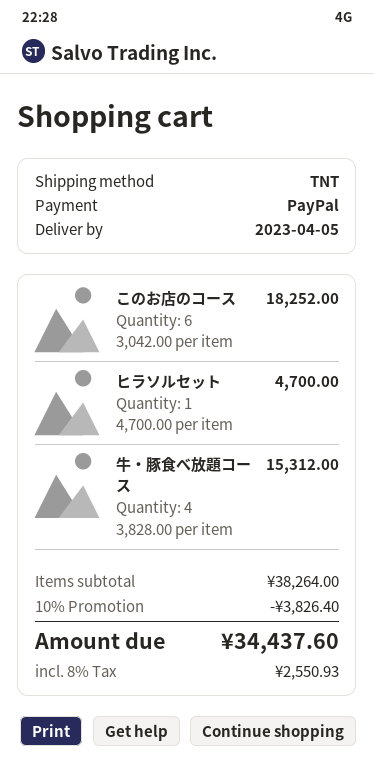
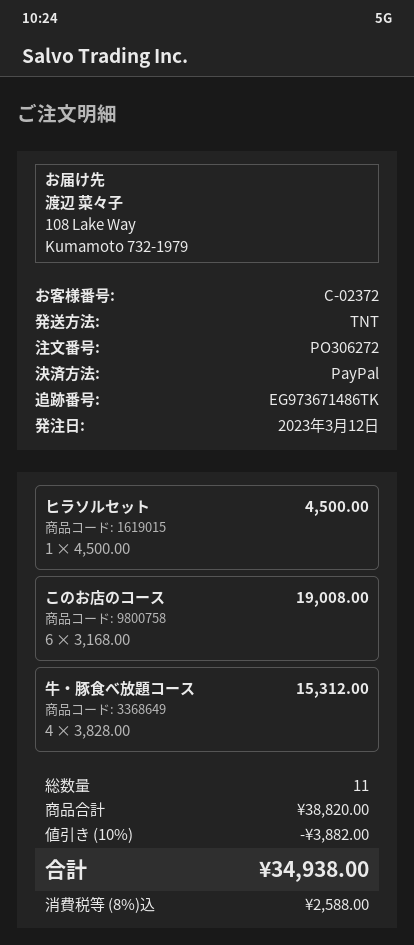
このお店のコース: 6 x 3042.00 = 18252.00 -> 6 x 3168.00 = 19008.00
ヒラソルセット: 1 x 4700.00 = 4700.00 -> 1 x 4500.00 = 4500.00
subtotal: 38264.00 -> 38820.00
discount: 10% = 3826.40 -> 10% = 3882.00
tax: 8% = 2550.93 -> 8% = 2588.00
total: 34437.60 -> 34938.00

